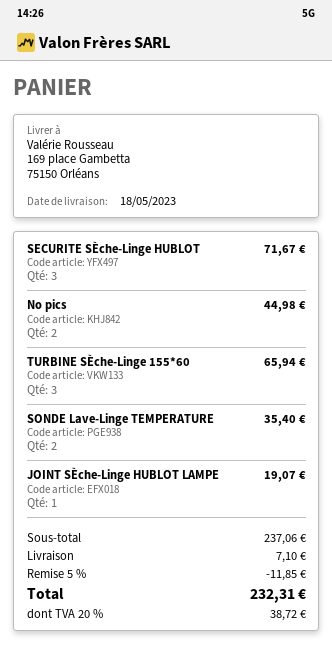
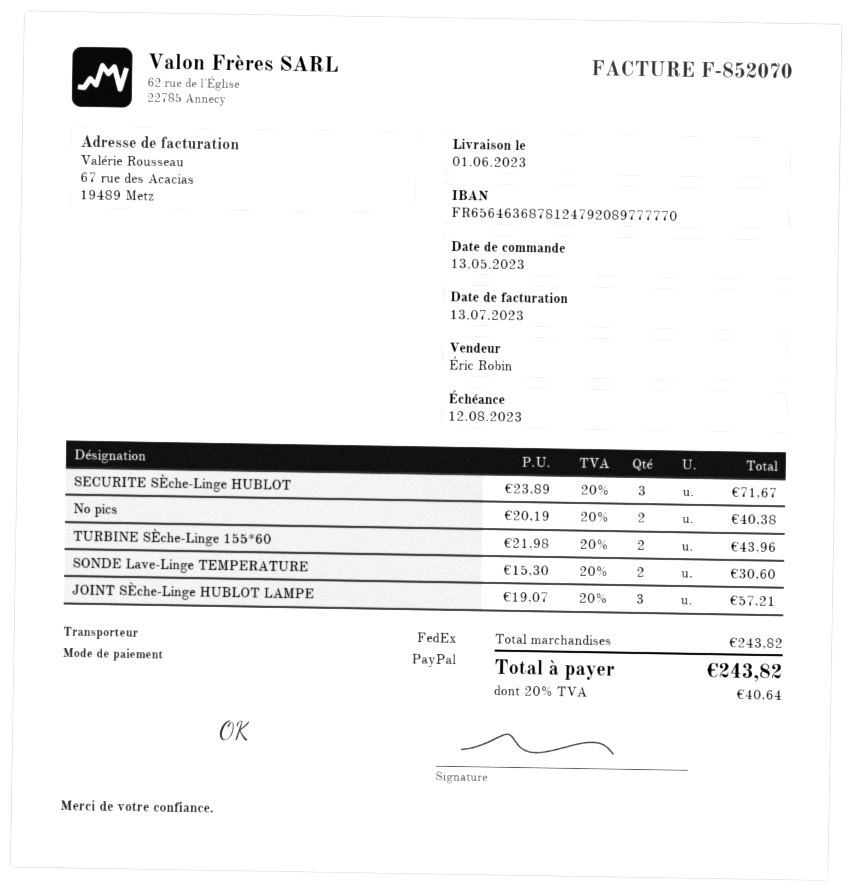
delivery date: 2023-05-18 -> 2023-06-01
No pics: 2 for 44.98 -> 2 for 40.38
TURBINE SÈche-Linge 155*60: 3 for 65.94 -> 2 for 43.96
SONDE Lave-Linge TEMPERATURE: 2 for 35.40 -> 2 for 30.60
JOINT SÈche-Linge HUBLOT LAMPE: 1 for 19.07 -> 3 for 57.21
subtotal: 237.06 -> 243.82
discount: 5% = 11.85 -> none
shipping: 7.10 -> none
tax: 20% = 38.72 -> 20% = 40.64
total: 232.31 -> 243.82

